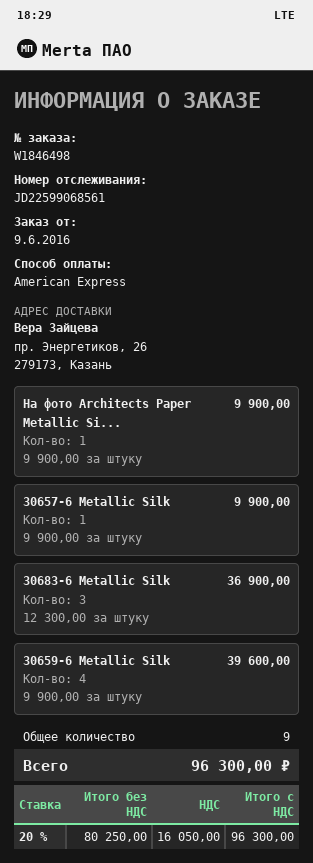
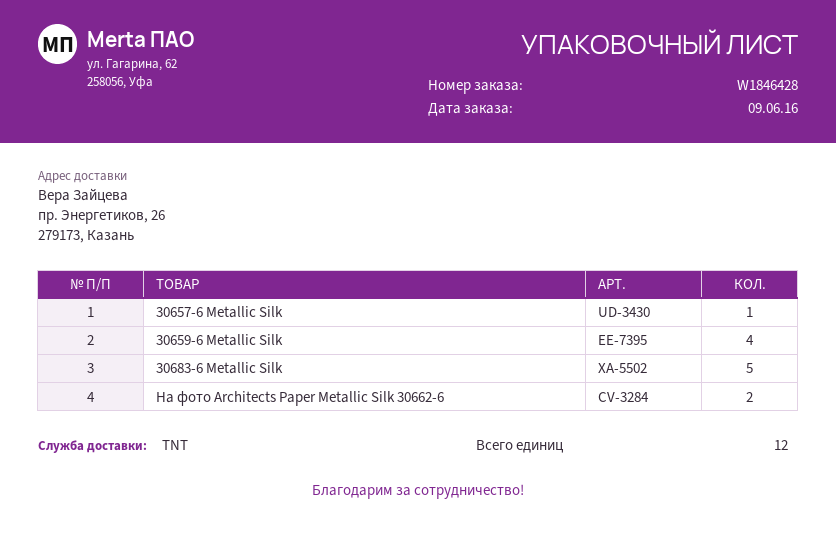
order number: W1846498 -> W1846428
На фото Architects Paper Metallic Si...: 1 -> 2
30683-6 Metallic Silk: 3 -> 5
total quantity: 9 -> 12

